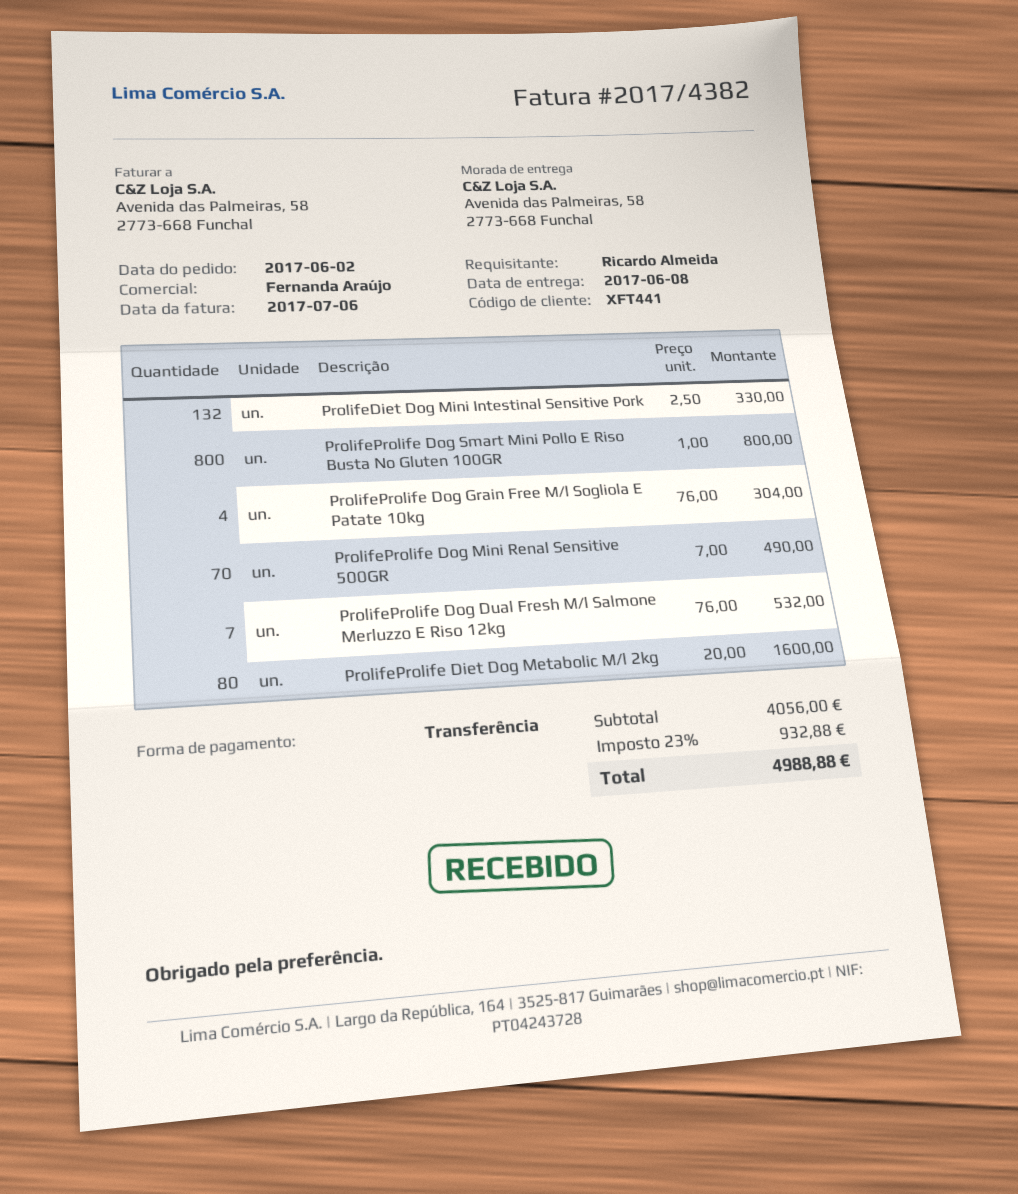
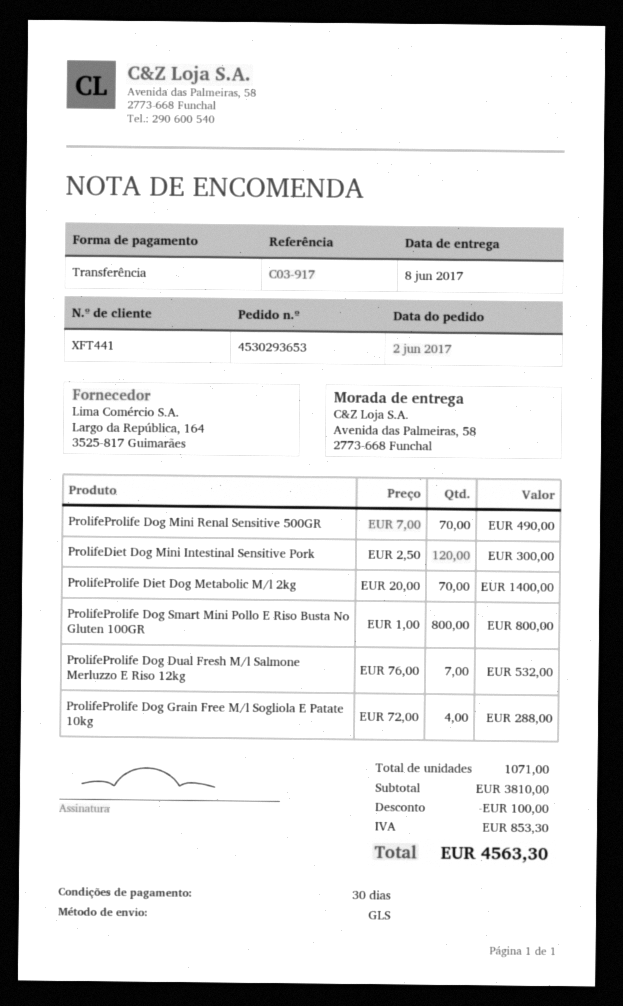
ProlifeDiet Dog Mini Intestinal Sensitive Pork: 132 x 2.50 = 330.00 -> 120 x 2.50 = 300.00
ProlifeProlife Dog Grain Free M/l Sogliola E Patate 10kg: 4 x 76.00 = 304.00 -> 4 x 72.00 = 288.00
ProlifeProlife Diet Dog Metabolic M/l 2kg: 80 x 20.00 = 1600.00 -> 70 x 20.00 = 1400.00
subtotal: 4056.00 -> 3810.00
discount: none -> 100.00
tax: 932.88 -> 853.30
total: 4988.88 -> 4563.30

